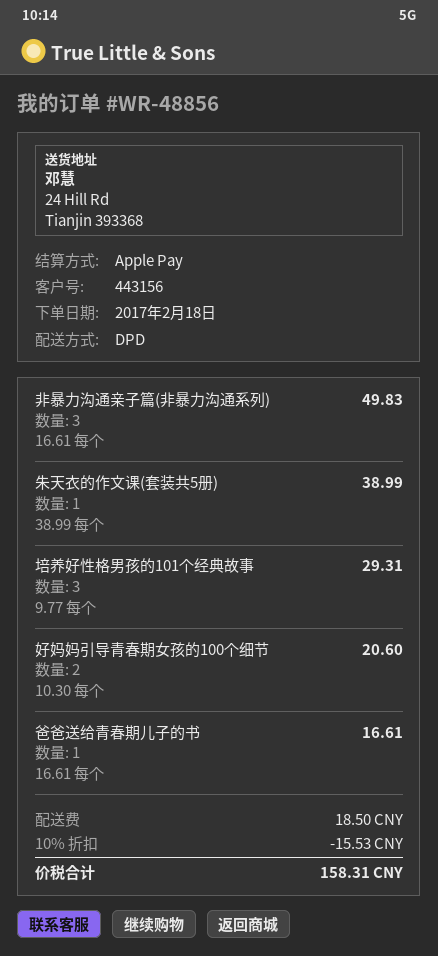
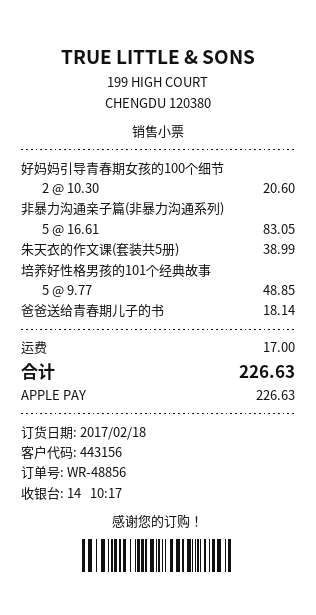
非暴力沟通亲子篇(非暴力沟通系列): 3 x 16.61 = 49.83 -> 5 x 16.61 = 83.05
培养好性格男孩的101个经典故事: 3 x 9.77 = 29.31 -> 5 x 9.77 = 48.85
爸爸送给青春期儿子的书: 1 x 16.61 = 16.61 -> 1 x 18.14 = 18.14
discount: 10% = 15.53 -> none
shipping: 18.50 -> 17.00
total: 158.31 -> 226.63

